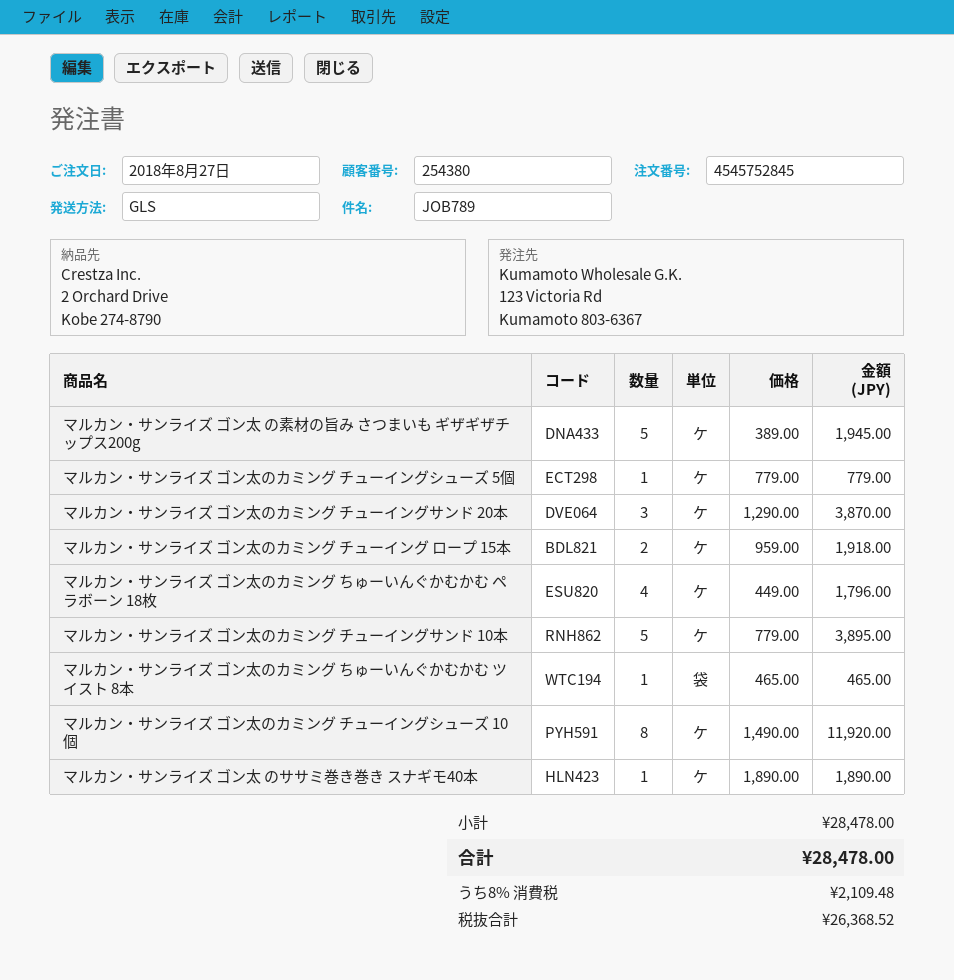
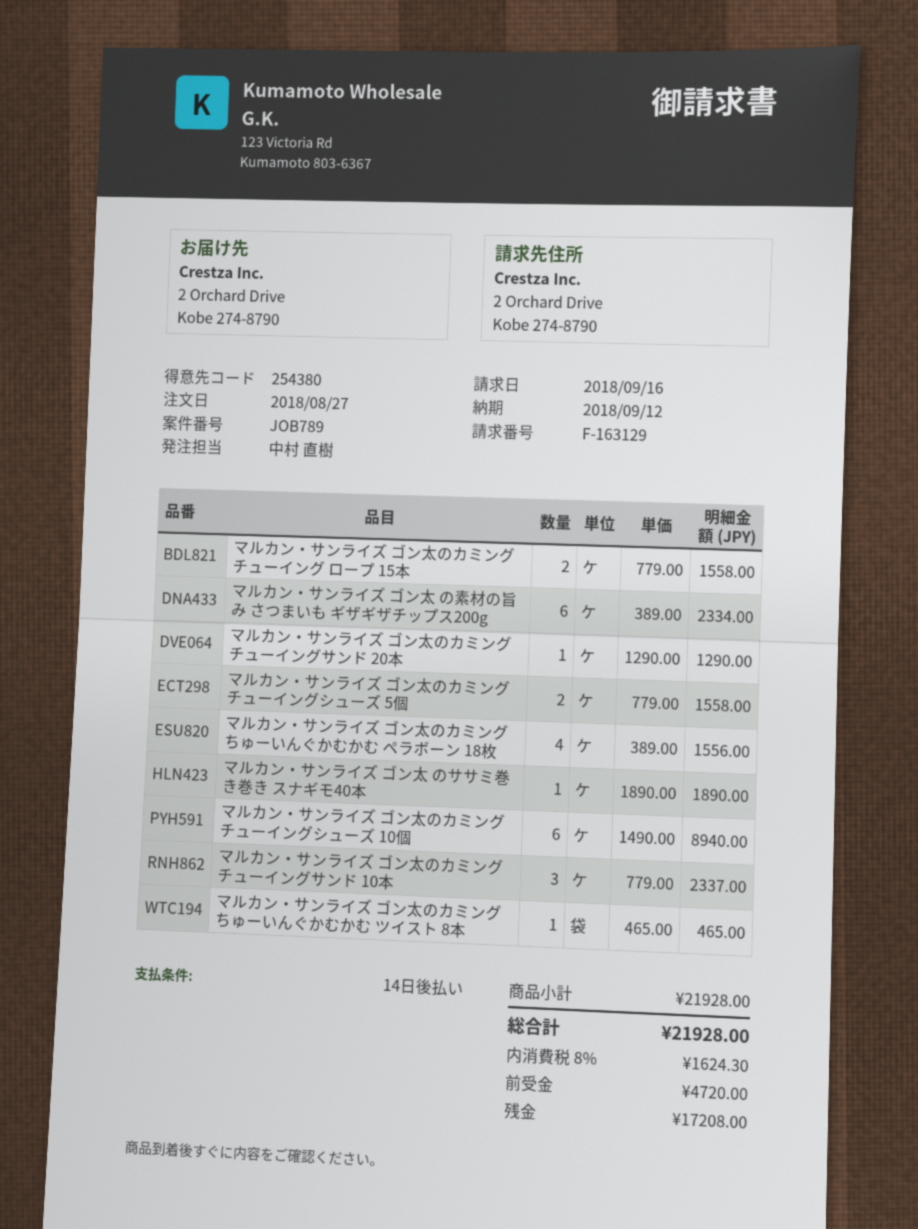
マルカン・サンライズ ゴン太 の素材の旨み さつまいも ギザギザチップス200g: 5 x 389.00 = 1945.00 -> 6 x 389.00 = 2334.00
マルカン・サンライズ ゴン太のカミング チューイングシューズ 5個: 1 x 779.00 = 779.00 -> 2 x 779.00 = 1558.00
マルカン・サンライズ ゴン太のカミング チューイングサンド 20本: 3 x 1290.00 = 3870.00 -> 1 x 1290.00 = 1290.00
マルカン・サンライズ ゴン太のカミング チューイング ロープ 15本: 2 x 959.00 = 1918.00 -> 2 x 779.00 = 1558.00
マルカン・サンライズ ゴン太のカミング ちゅーいんぐかむかむ ペラボーン 18枚: 4 x 449.00 = 1796.00 -> 4 x 389.00 = 1556.00
マルカン・サンライズ ゴン太のカミング チューイングサンド 10本: 5 x 779.00 = 3895.00 -> 3 x 779.00 = 2337.00
マルカン・サンライズ ゴン太のカミング チューイングシューズ 10個: 8 x 1490.00 = 11920.00 -> 6 x 1490.00 = 8940.00
subtotal: 28478.00 -> 21928.00
tax: 8% = 2109.48 -> 8% = 1624.30
total: 28478.00 -> 21928.00

